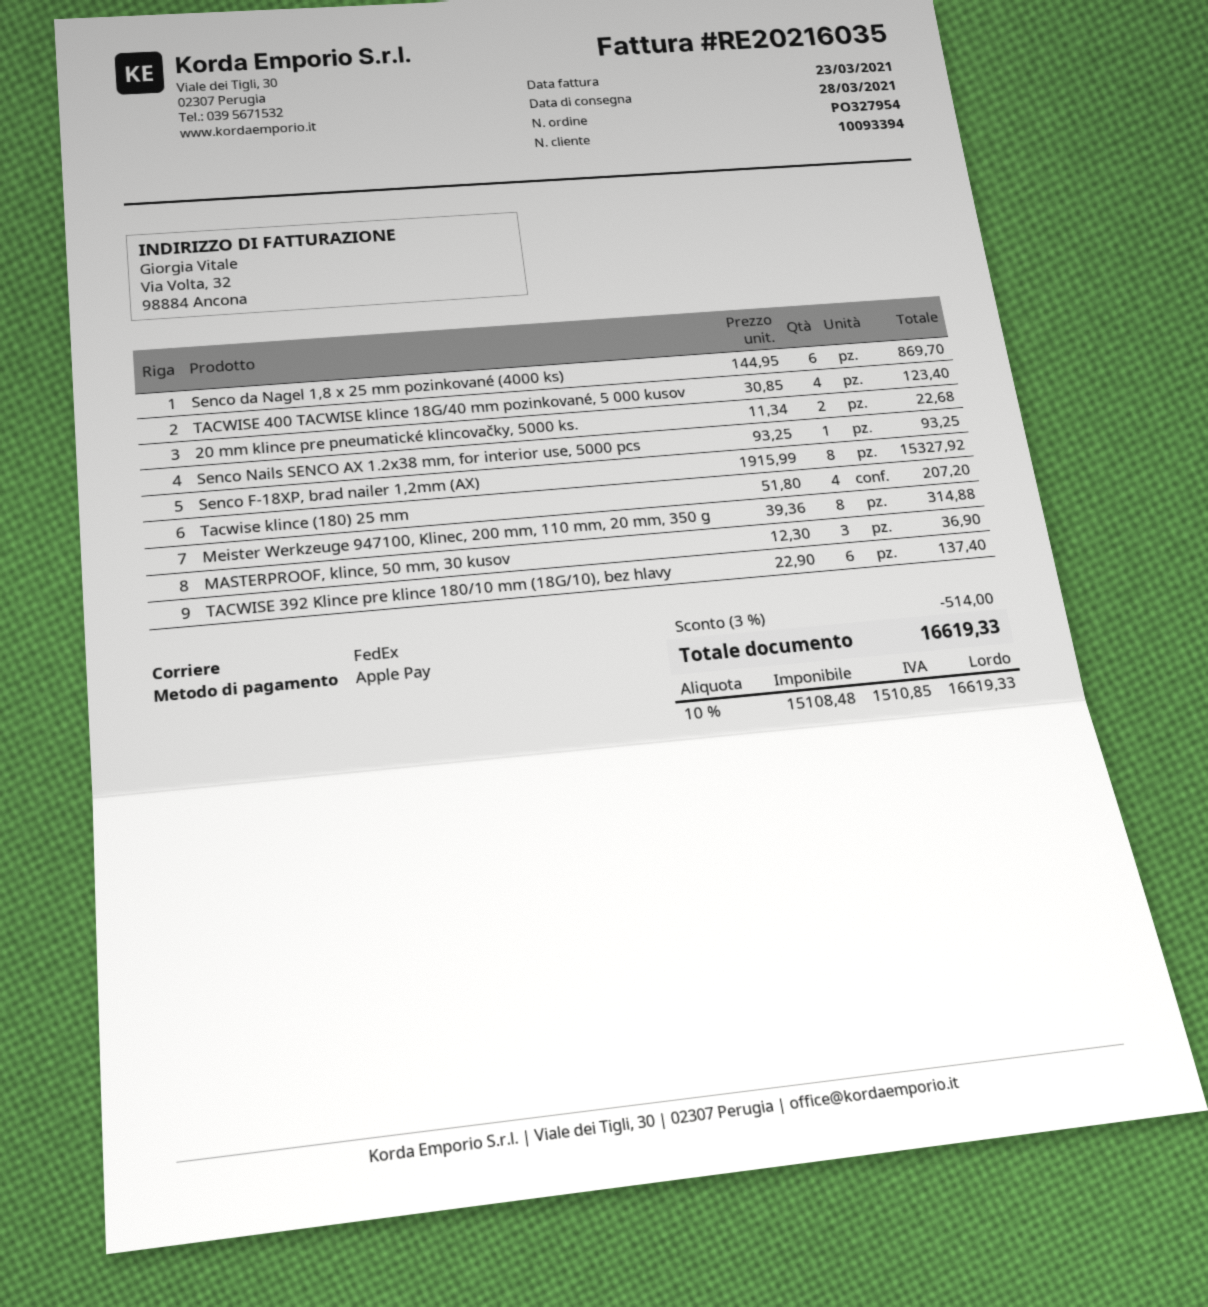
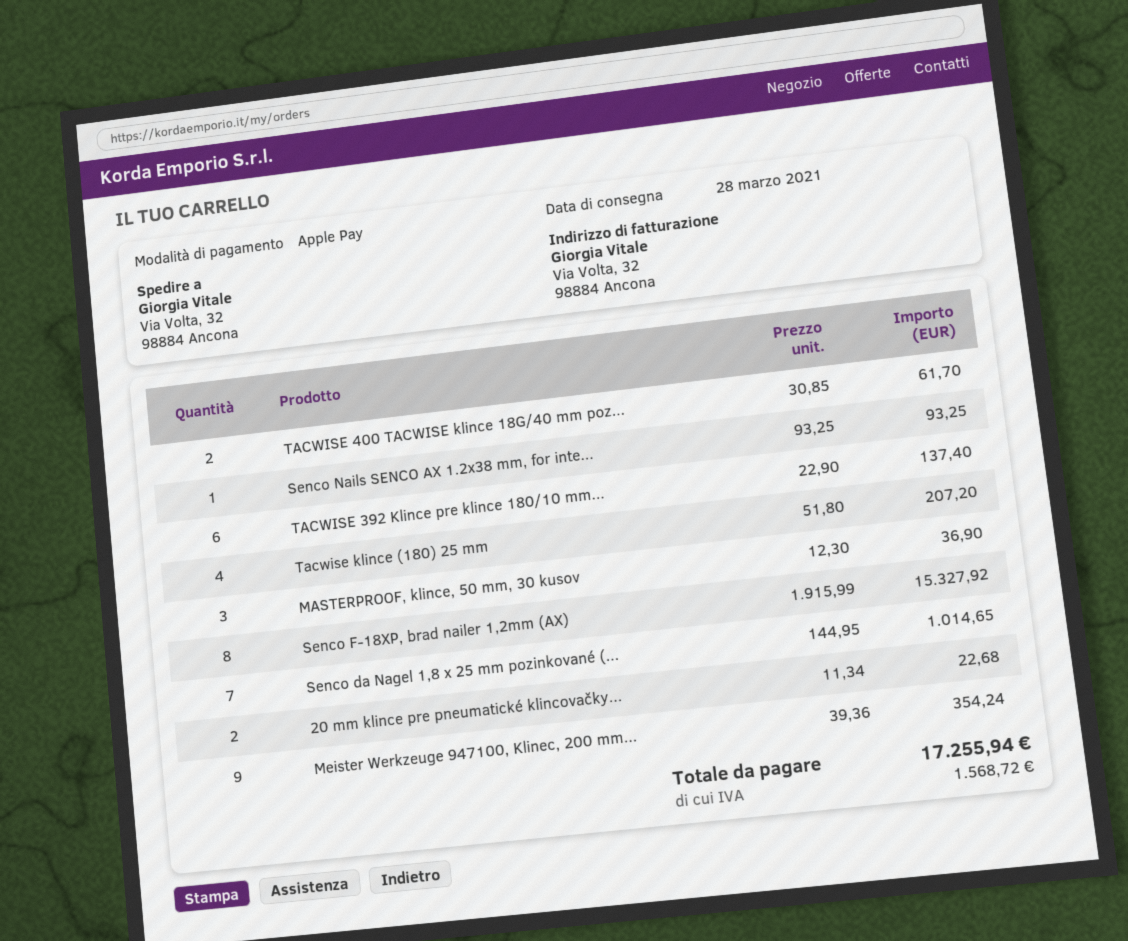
Senco da Nagel 1,8 x 25 mm pozinkované (4000 ks): 6 x 144.95 = 869.70 -> 7 x 144.95 = 1014.65
TACWISE 400 TACWISE klince 18G/40 mm pozinkované, 5 000 kusov: 4 x 30.85 = 123.40 -> 2 x 30.85 = 61.70
Meister Werkzeuge 947100, Klinec, 200 mm, 110 mm, 20 mm, 350 g: 8 x 39.36 = 314.88 -> 9 x 39.36 = 354.24
discount: 3% = 514.00 -> none
tax: 1510.85 -> 1568.72
total: 16619.33 -> 17255.94

